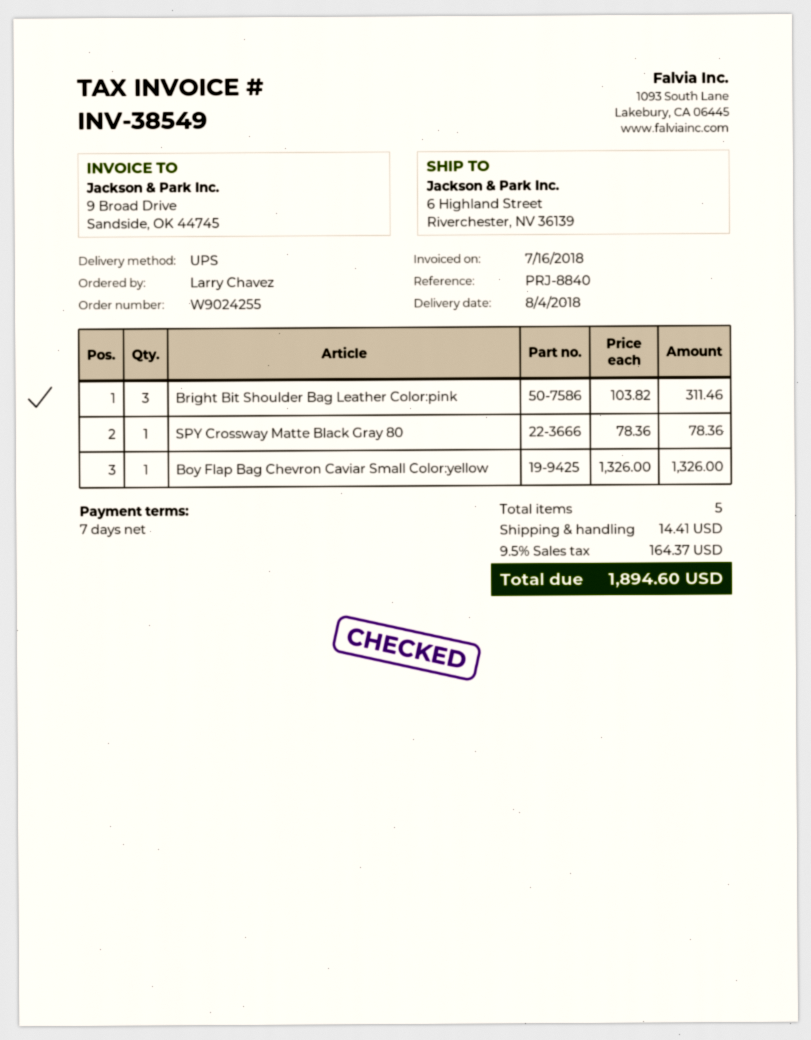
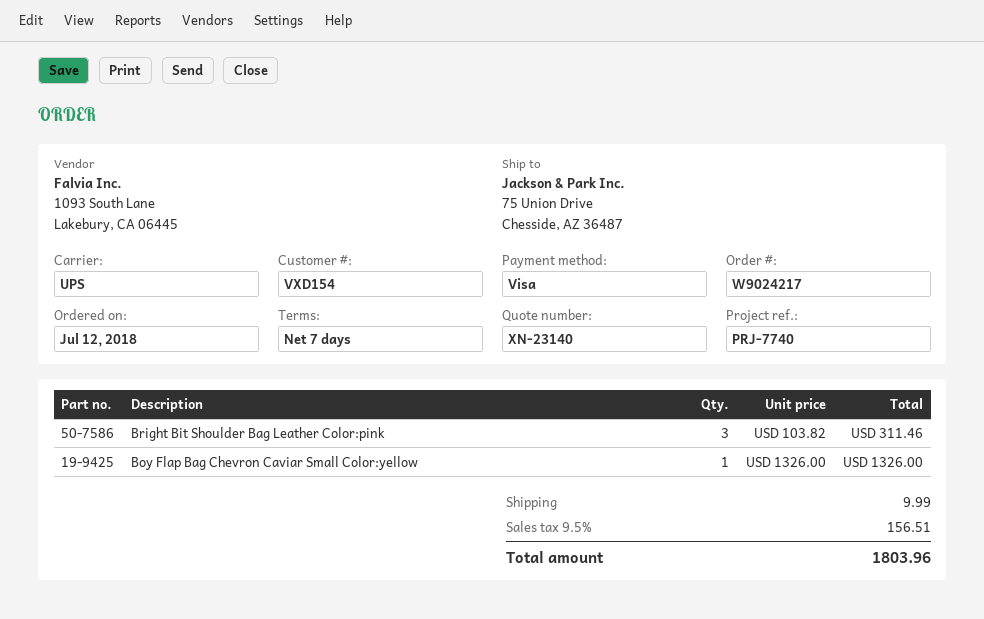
order number: W9024255 -> W9024217
reference: PRJ-8840 -> PRJ-7740
ship to: 6 Highland Street, Riverchester, NV 36139 -> 75 Union Drive, Chesside, AZ 36487
SPY Crossway Matte Black Gray 80: 1 x 78.36 = 78.36 -> none
shipping: 14.41 -> 9.99
tax: 9.5% = 164.37 -> 9.5% = 156.51
total: 1894.60 -> 1803.96

